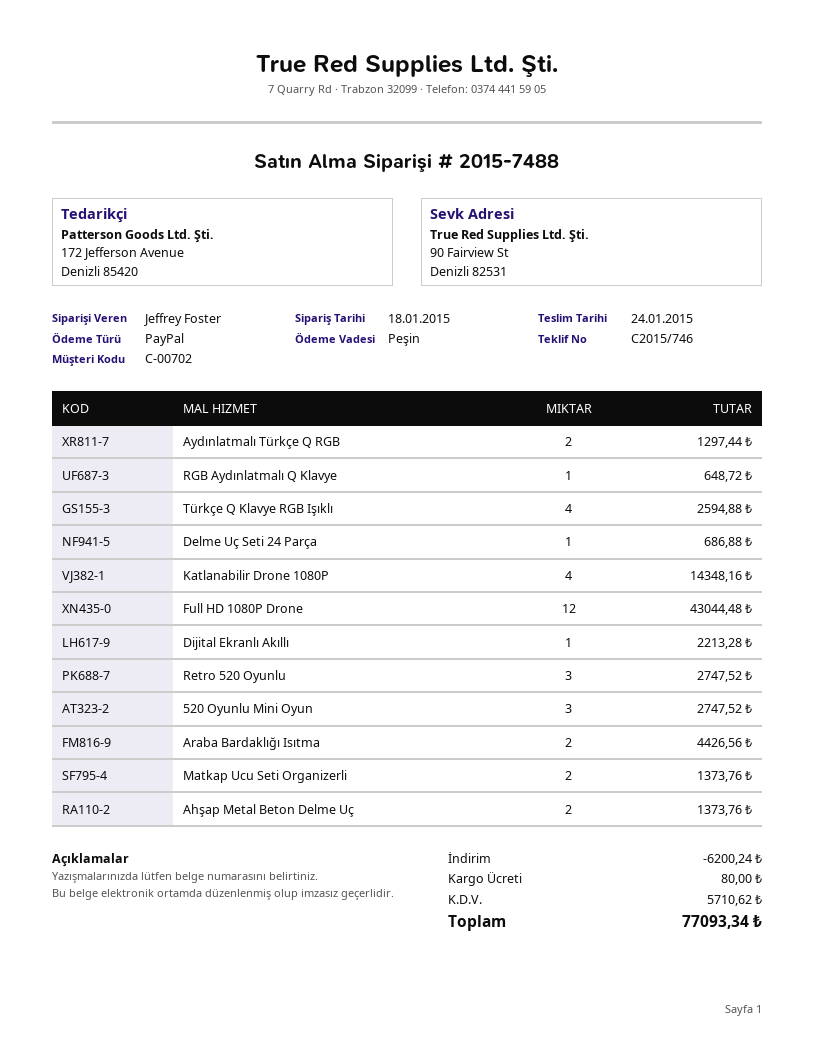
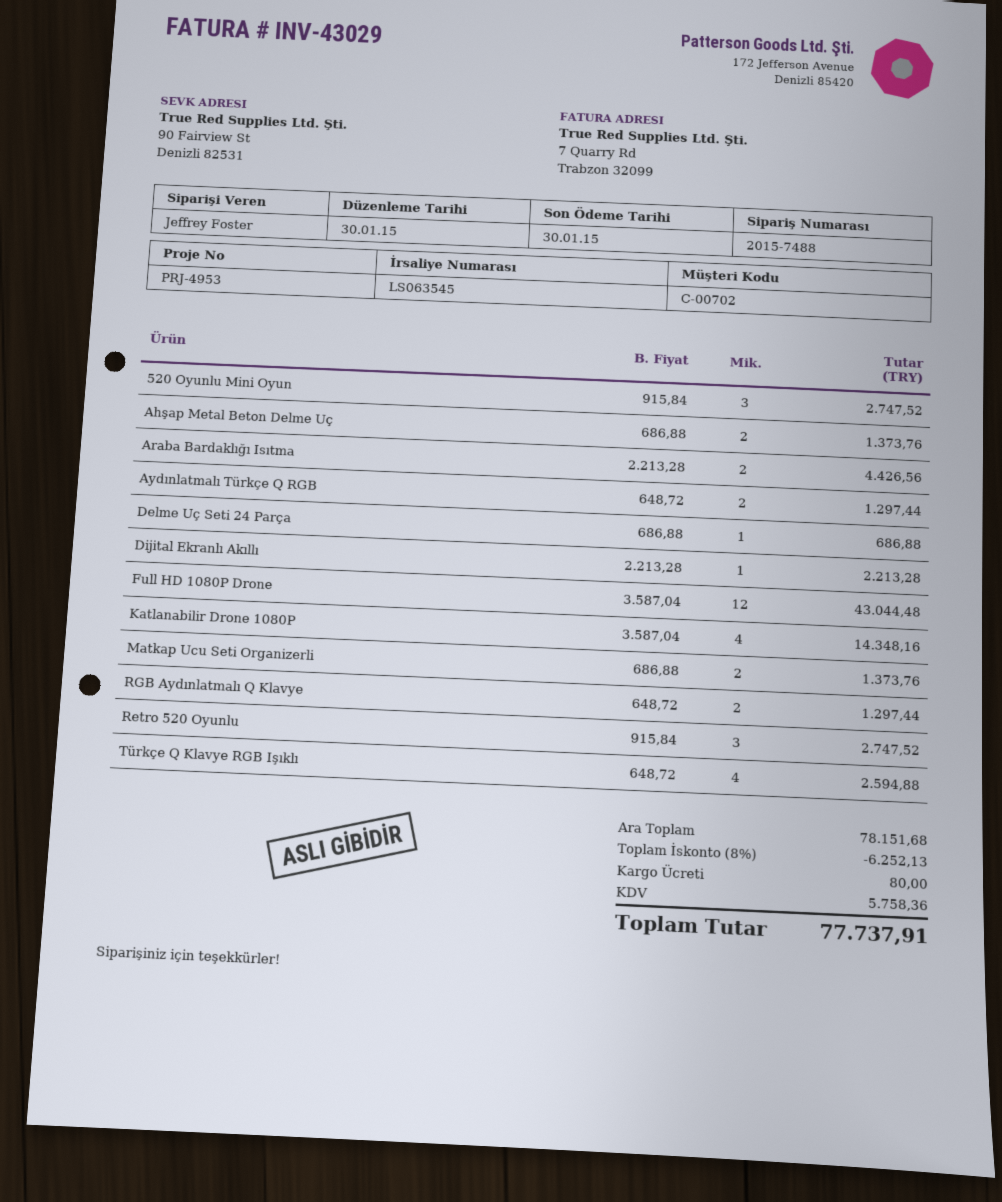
RGB Aydınlatmalı Q Klavye: 1 for 648.72 -> 2 for 1297.44
discount: 6200.24 -> 6252.13
tax: 5710.62 -> 5758.36
total: 77093.34 -> 77737.91

